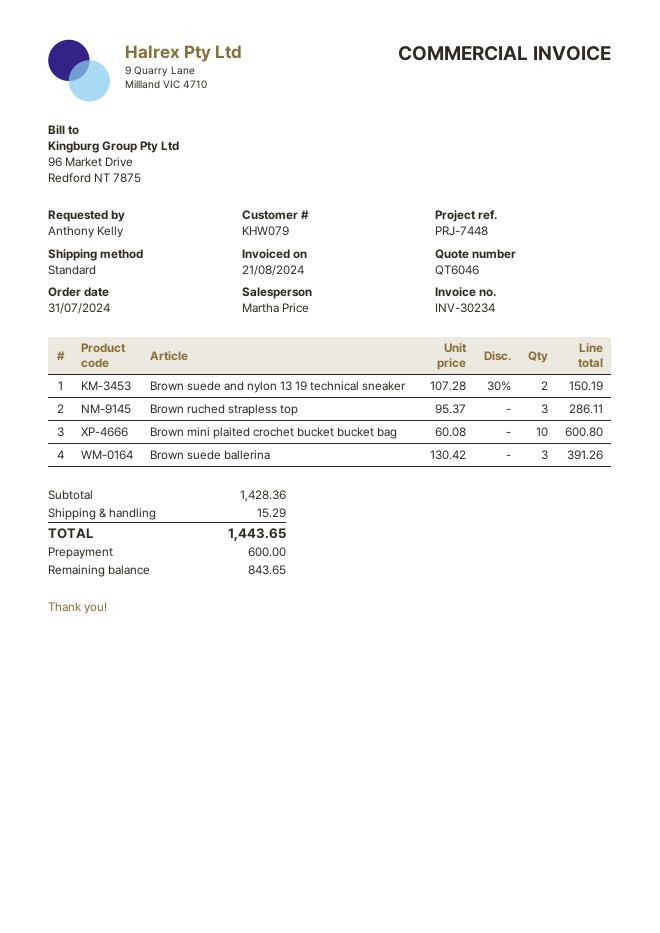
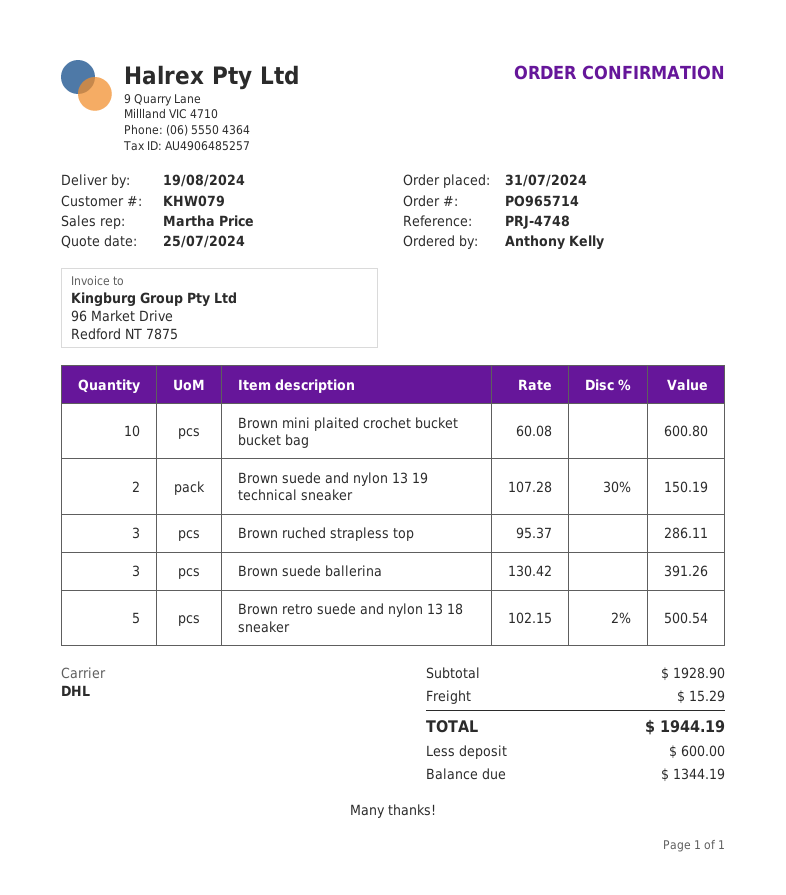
reference: PRJ-7448 -> PRJ-4748
shipping method: standard -> DHL
Brown retro suede and nylon 13 18 sneaker: none -> 5 x 102.15 - 2% = 500.54
subtotal: 1428.36 -> 1928.90
total: 1443.65 -> 1944.19
balance: 843.65 -> 1344.19

